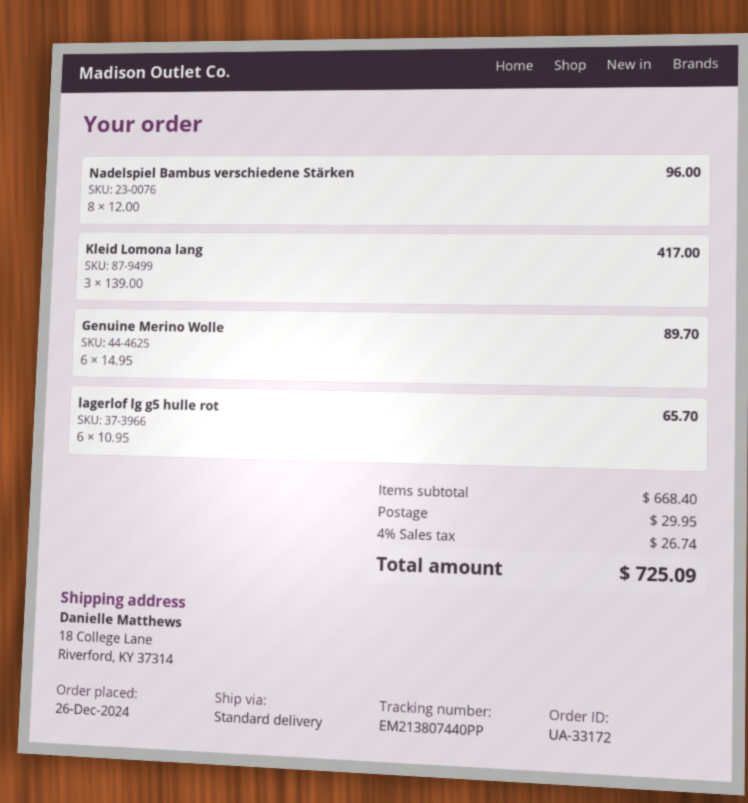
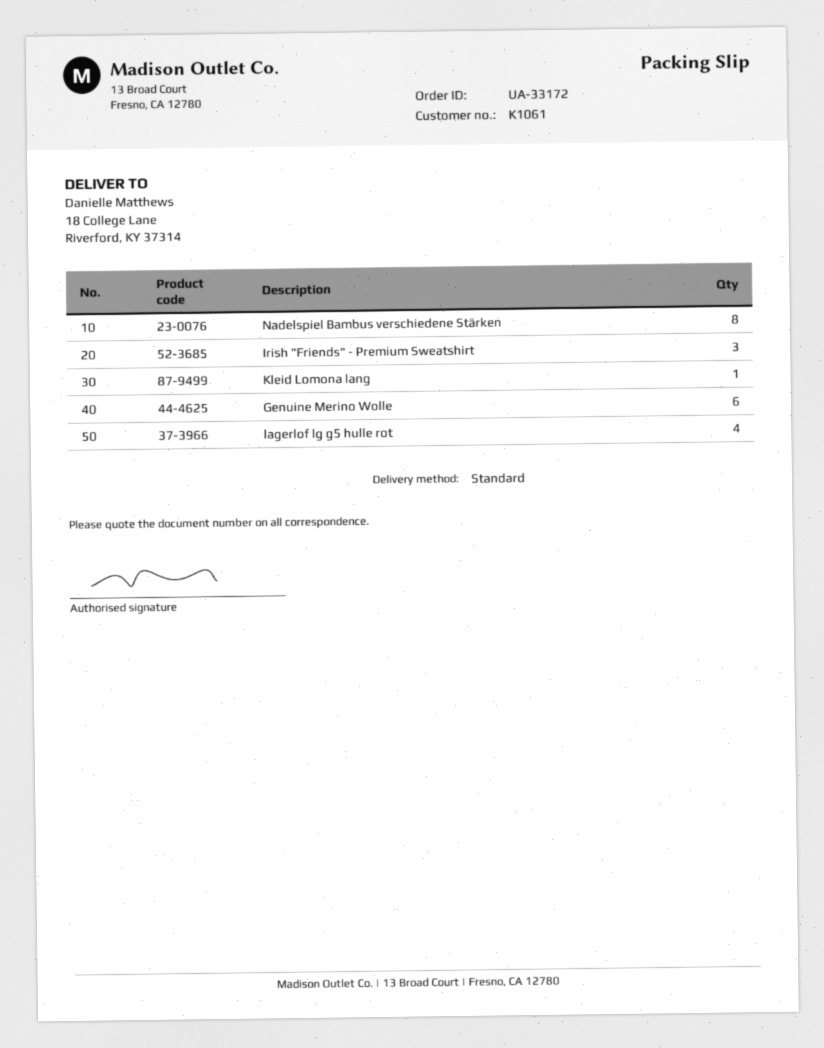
Kleid Lomona lang: 3 -> 1
lagerlof lg g5 hulle rot: 6 -> 4
Irish "Friends" - Premium Sweatshirt: none -> 3

